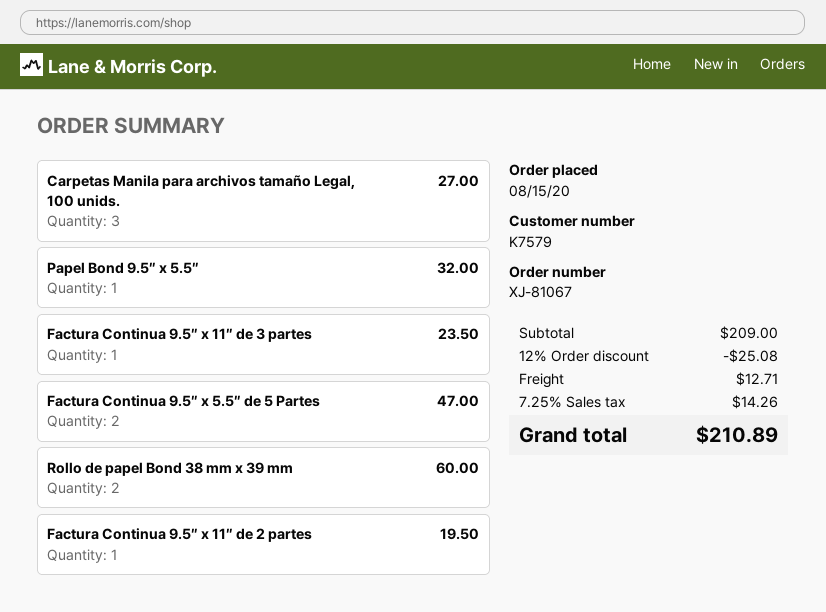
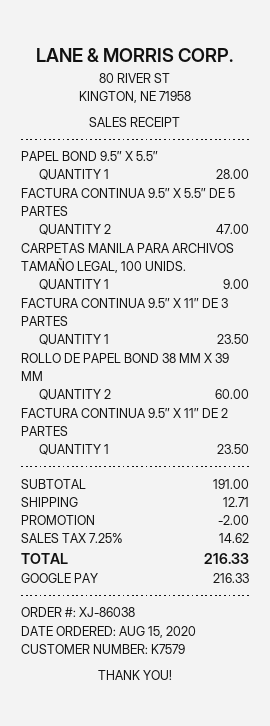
order number: XJ-81067 -> XJ-86038
Carpetas Manila para archivos tamaño Legal, 100 unids.: 3 for 27.00 -> 1 for 9.00
Papel Bond 9.5″ x 5.5″: 1 for 32.00 -> 1 for 28.00
Factura Continua 9.5″ x 11″ de 2 partes: 1 for 19.50 -> 1 for 23.50
subtotal: 209.00 -> 191.00
discount: 25.08 -> 2.00
tax: 7.25% = 14.26 -> 7.25% = 14.62
total: 210.89 -> 216.33

